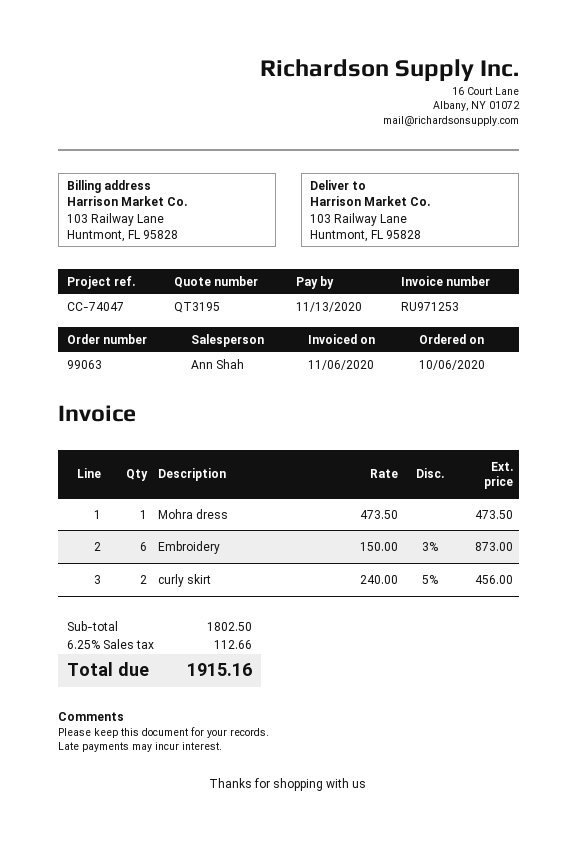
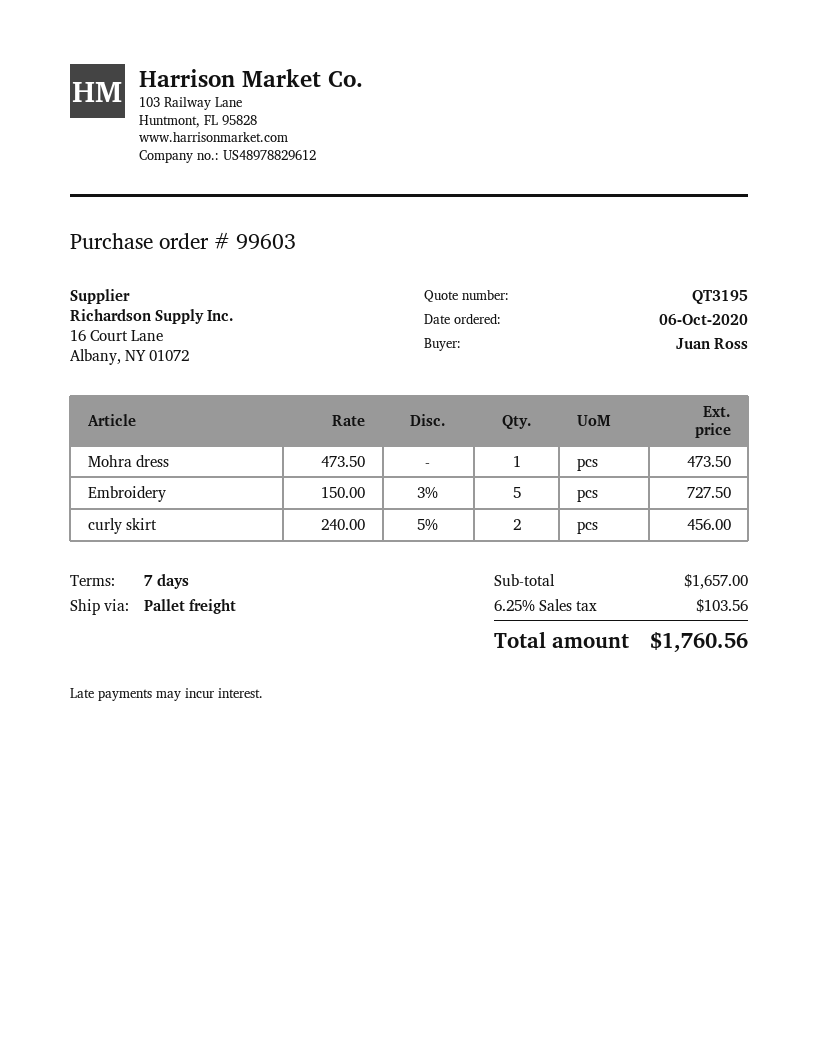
order number: 99063 -> 99603
Embroidery: 6 x 150.00 - 3% = 873.00 -> 5 x 150.00 - 3% = 727.50
subtotal: 1802.50 -> 1657.00
tax: 6.25% = 112.66 -> 6.25% = 103.56
total: 1915.16 -> 1760.56

